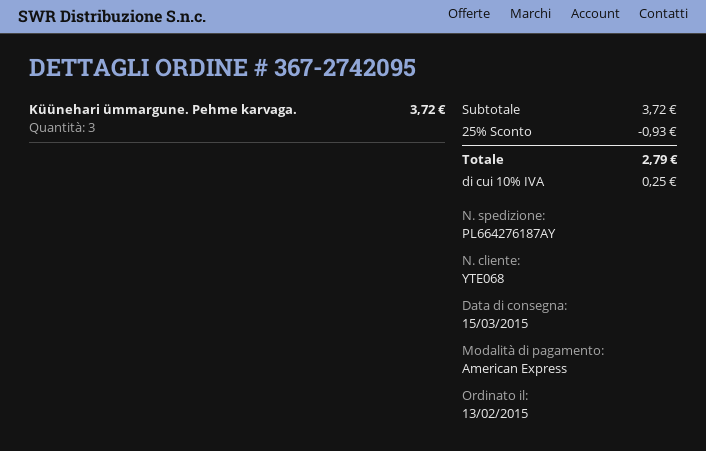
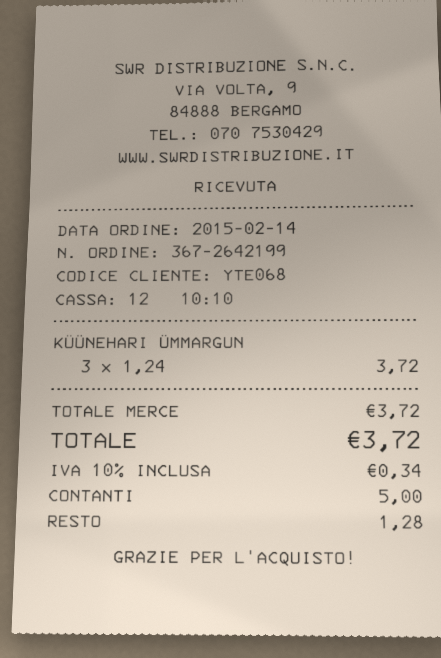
order number: 367-2742095 -> 367-2642199
order date: 2015-02-13 -> 2015-02-14
payment method: American Express -> cash
discount: 25% = 0.93 -> none
tax: 10% = 0.25 -> 10% = 0.34
total: 2.79 -> 3.72

